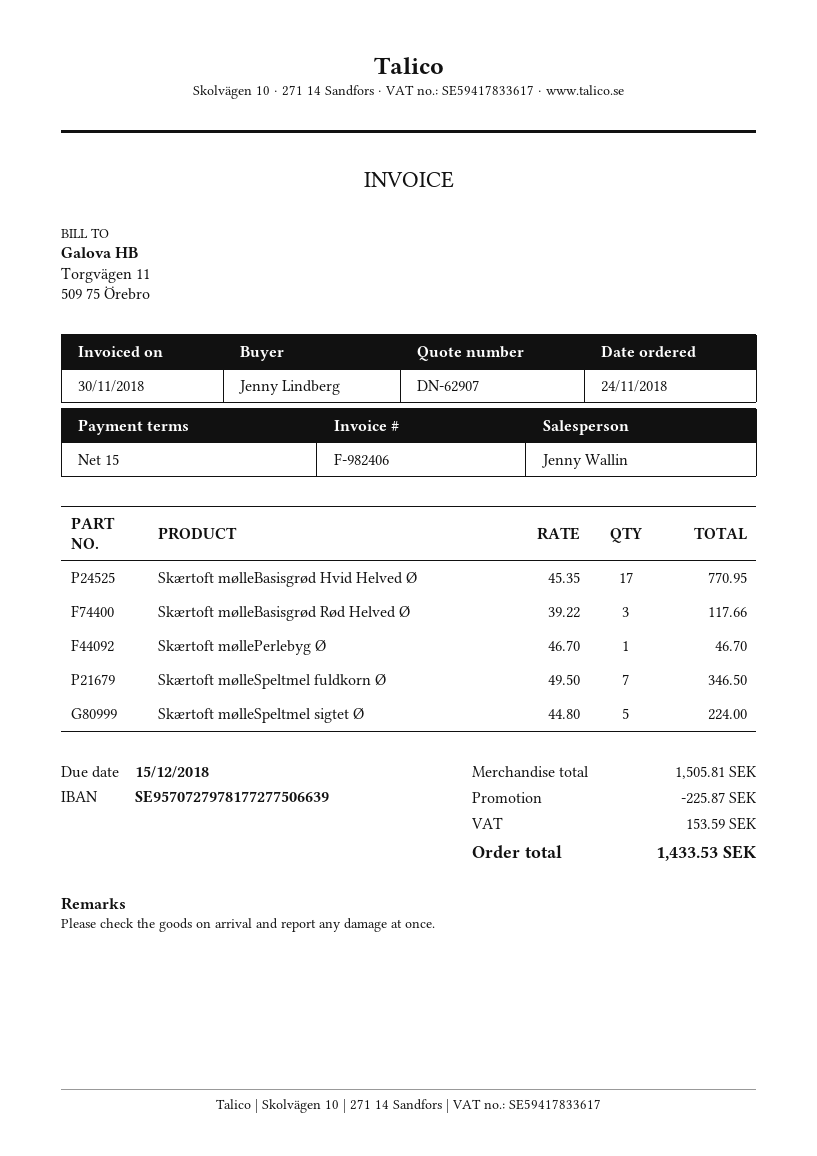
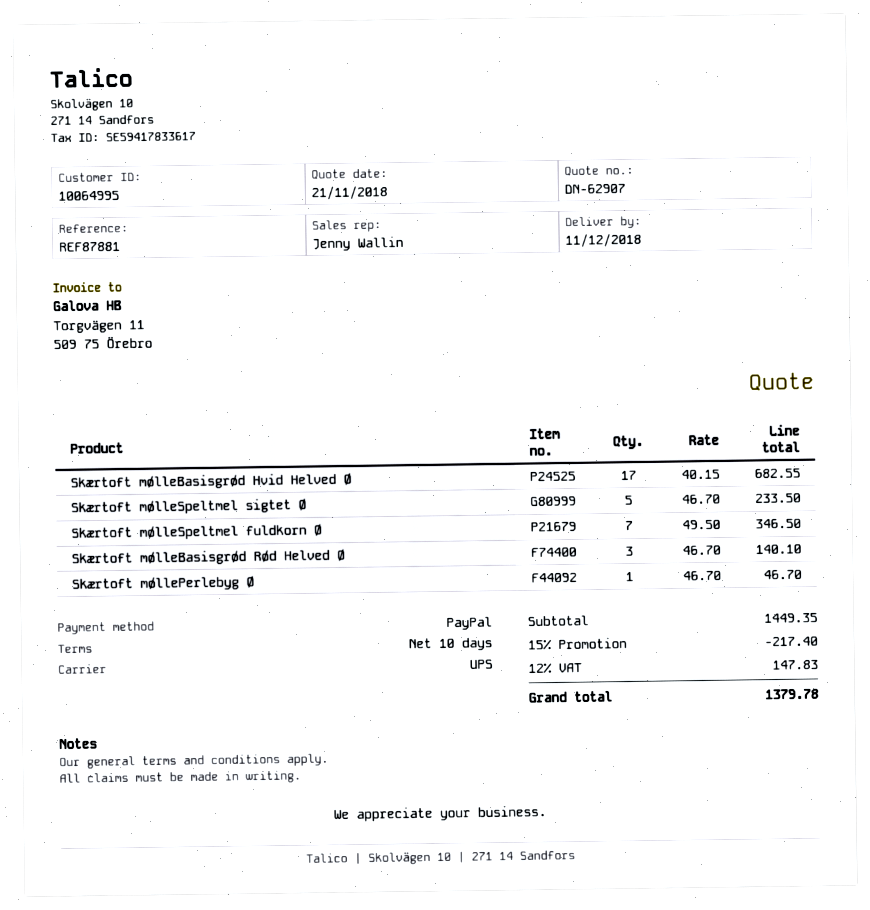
payment terms: 15 days -> 10 days
Skærtoft mølleBasisgrød Hvid Helved Ø: 17 x 45.35 = 770.95 -> 17 x 40.15 = 682.55
Skærtoft mølleBasisgrød Rød Helved Ø: 3 x 39.22 = 117.66 -> 3 x 46.70 = 140.10
Skærtoft mølleSpeltmel sigtet Ø: 5 x 44.80 = 224.00 -> 5 x 46.70 = 233.50
subtotal: 1505.81 -> 1449.35
discount: 225.87 -> 217.40
tax: 153.59 -> 147.83
total: 1433.53 -> 1379.78

